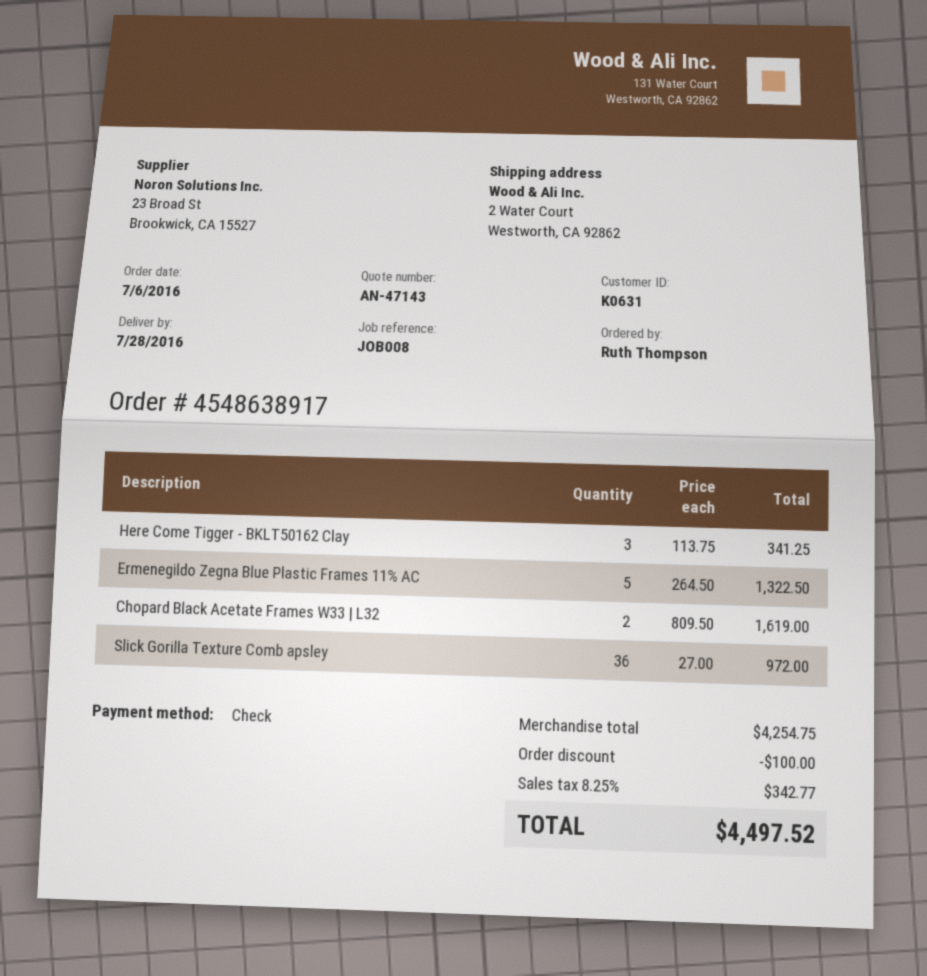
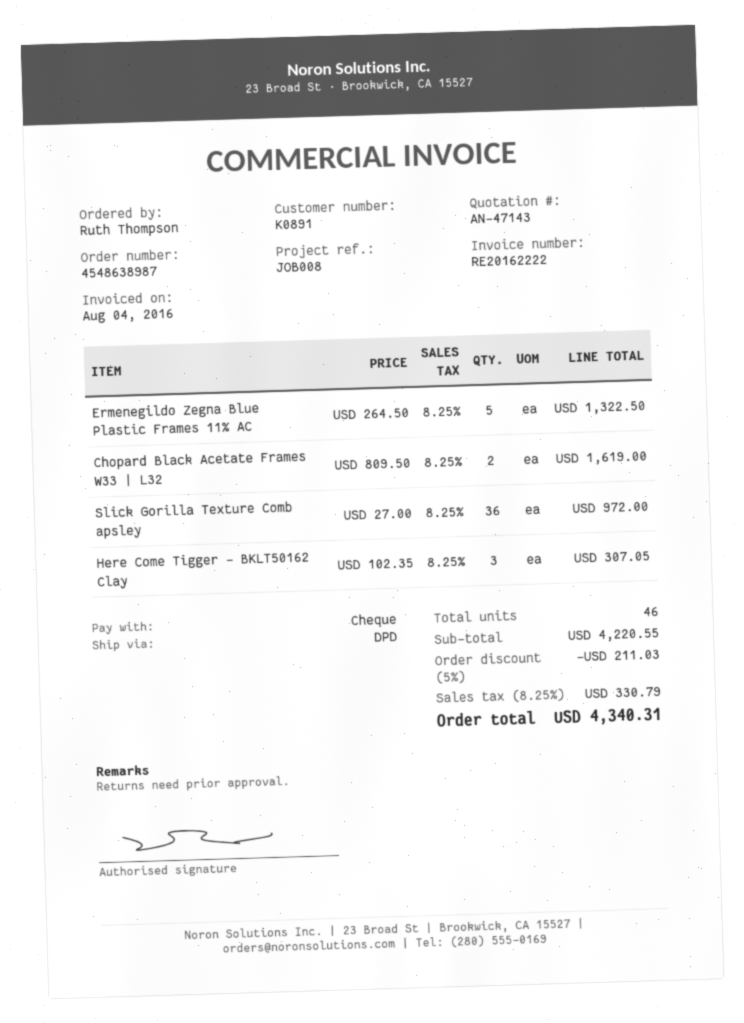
order number: 4548638917 -> 4548638987
customer number: K0631 -> K0891
Here Come Tigger - BKLT50162 Clay: 3 x 113.75 = 341.25 -> 3 x 102.35 = 307.05
subtotal: 4254.75 -> 4220.55
discount: 100.00 -> 211.03
tax: 8.25% = 342.77 -> 8.25% = 330.79
total: 4497.52 -> 4340.31

